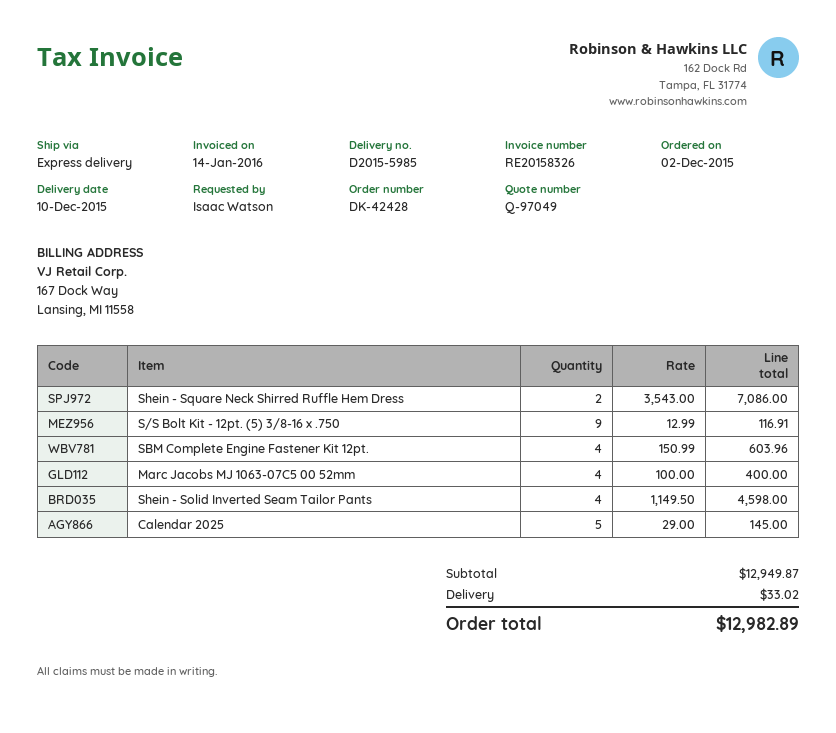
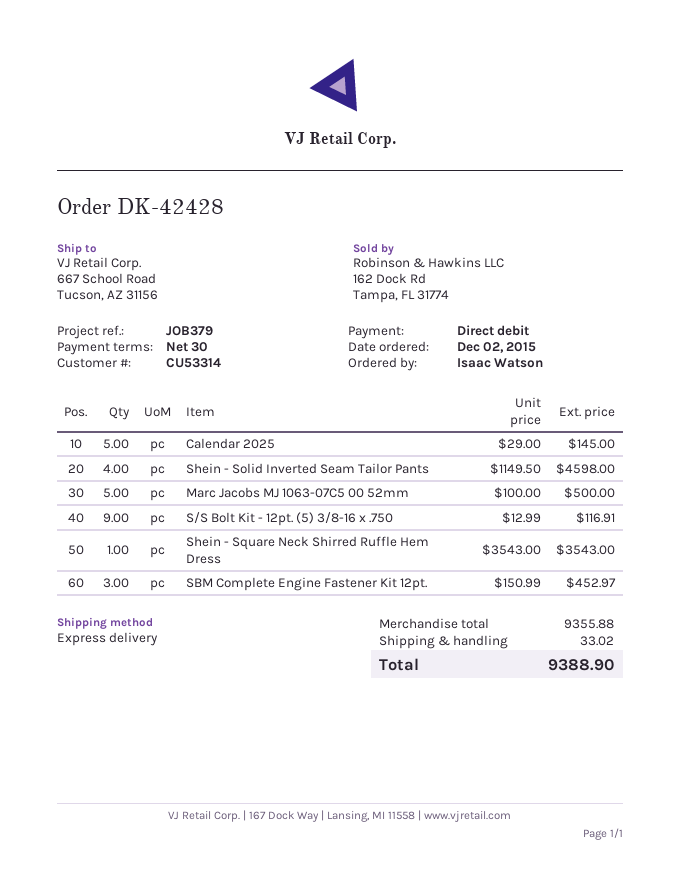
Shein - Square Neck Shirred Ruffle Hem Dress: 2 x 3543.00 = 7086.00 -> 1 x 3543.00 = 3543.00
SBM Complete Engine Fastener Kit 12pt.: 4 x 150.99 = 603.96 -> 3 x 150.99 = 452.97
Marc Jacobs MJ 1063-07C5 00 52mm: 4 x 100.00 = 400.00 -> 5 x 100.00 = 500.00
subtotal: 12949.87 -> 9355.88
total: 12982.89 -> 9388.90

